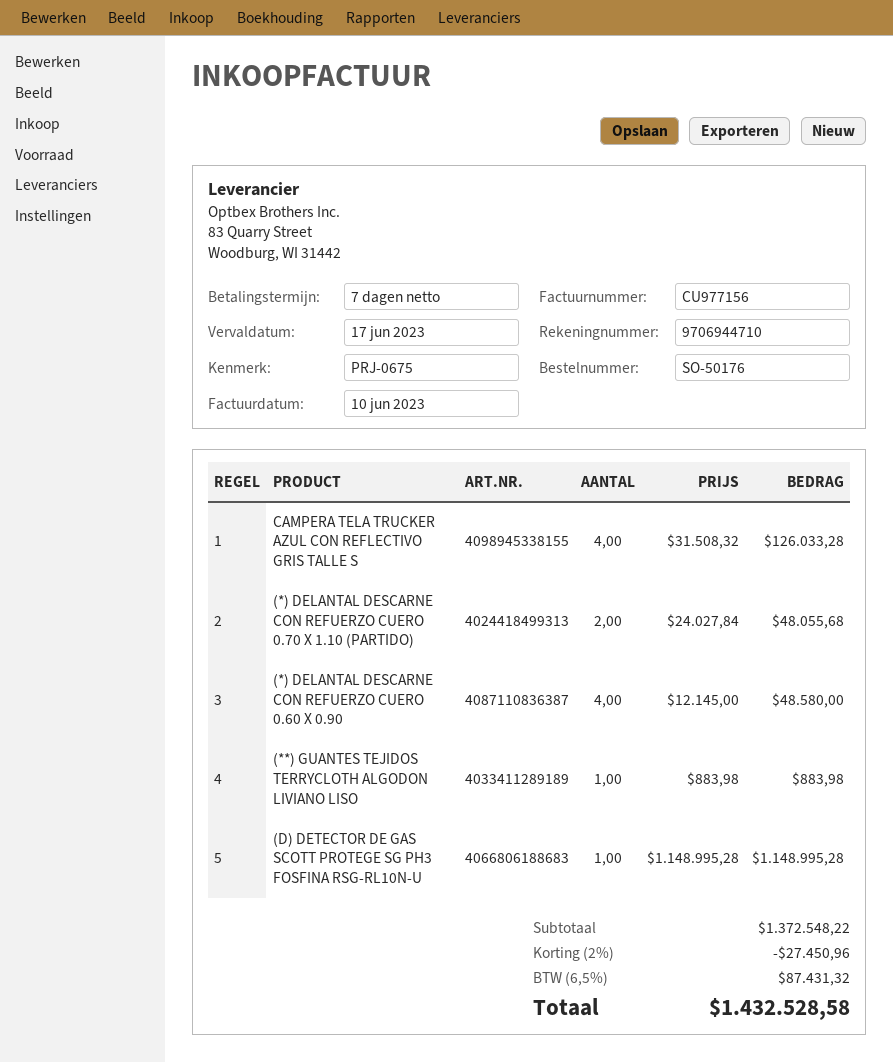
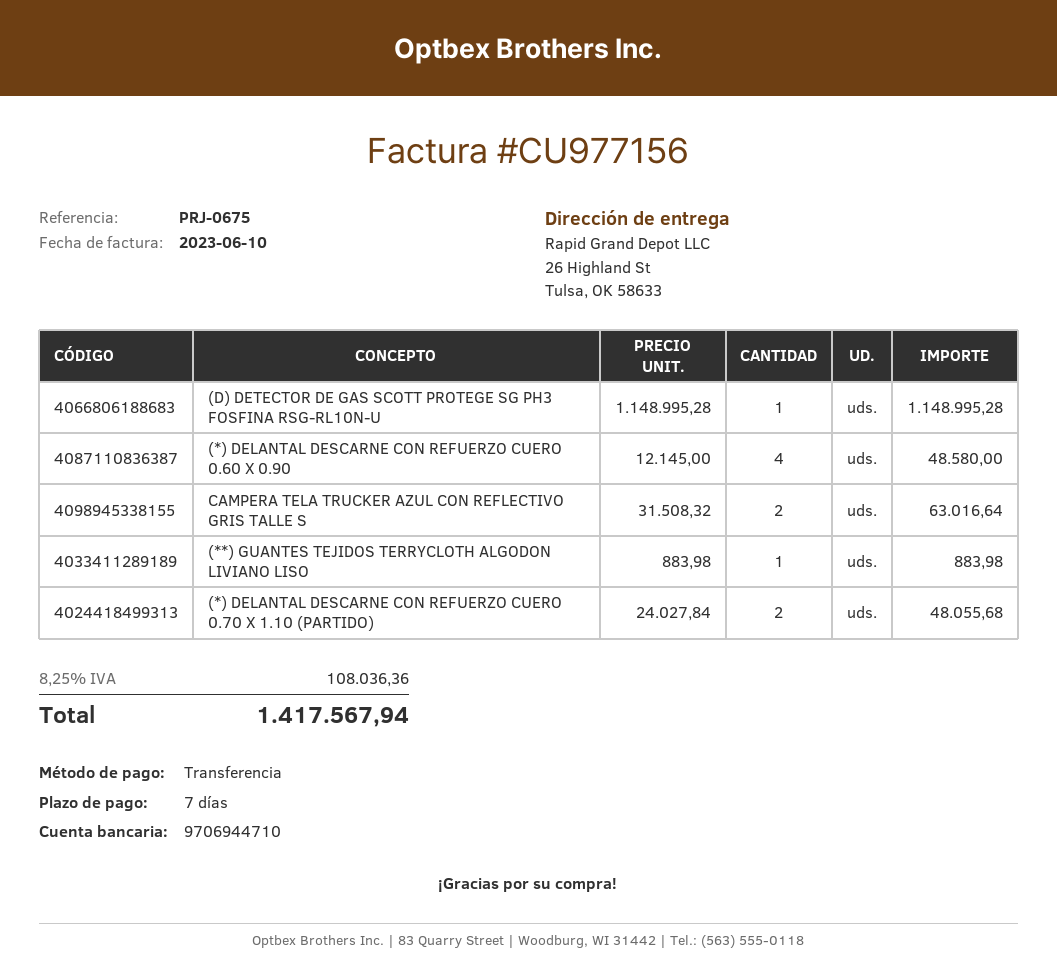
CAMPERA TELA TRUCKER AZUL CON REFLECTIVO GRIS TALLE S: 4 x 31508.32 = 126033.28 -> 2 x 31508.32 = 63016.64
discount: 2% = 27450.96 -> none
tax: 6.5% = 87431.32 -> 8.25% = 108036.36
total: 1432528.58 -> 1417567.94

